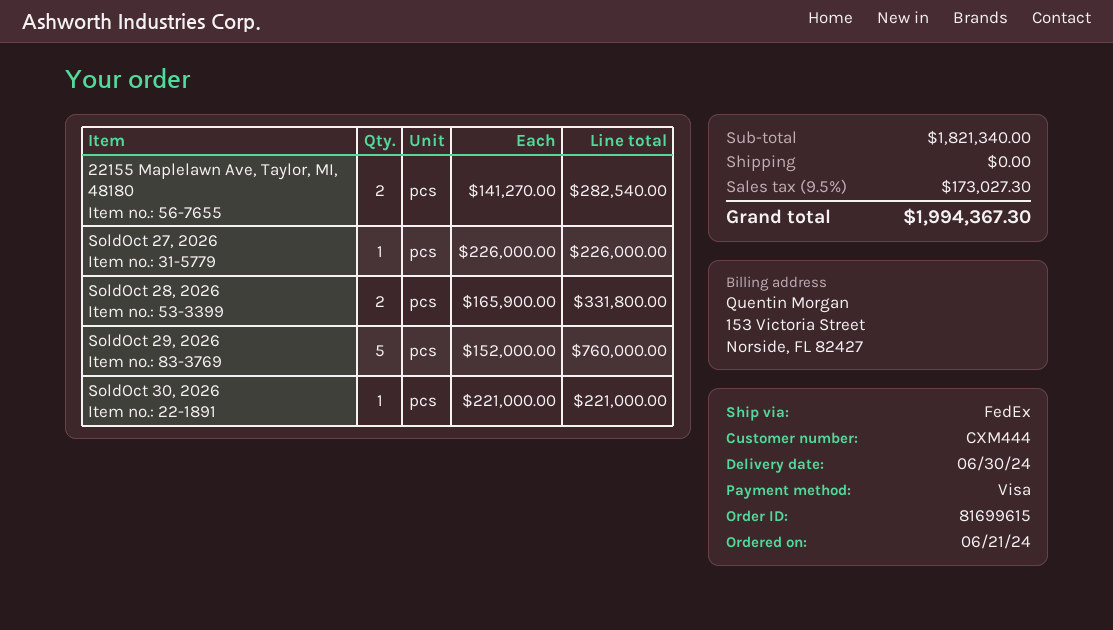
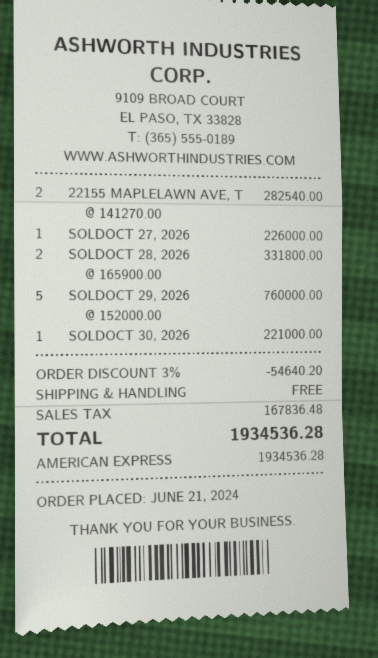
payment method: Visa -> American Express
discount: none -> 3% = 54640.20
tax: 173027.30 -> 167836.48
total: 1994367.30 -> 1934536.28

